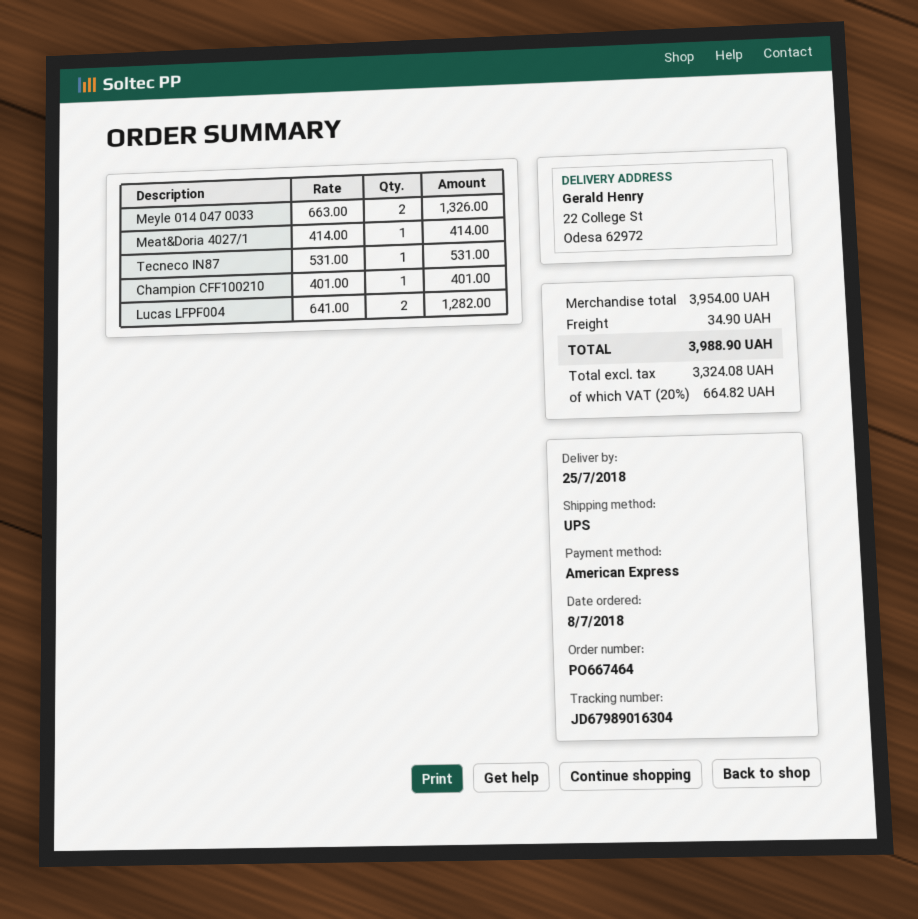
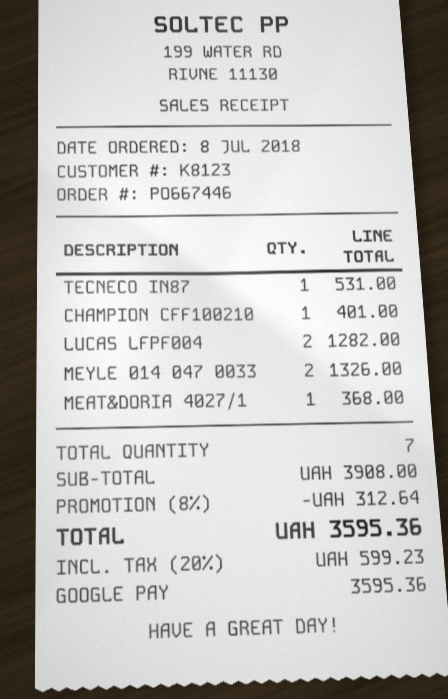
order number: PO667464 -> PO667446
payment method: American Express -> Google Pay
Meat&Doria 4027/1: 1 for 414.00 -> 1 for 368.00
subtotal: 3954.00 -> 3908.00
discount: none -> 8% = 312.64
shipping: 34.90 -> none
tax: 20% = 664.82 -> 20% = 599.23
total: 3988.90 -> 3595.36

